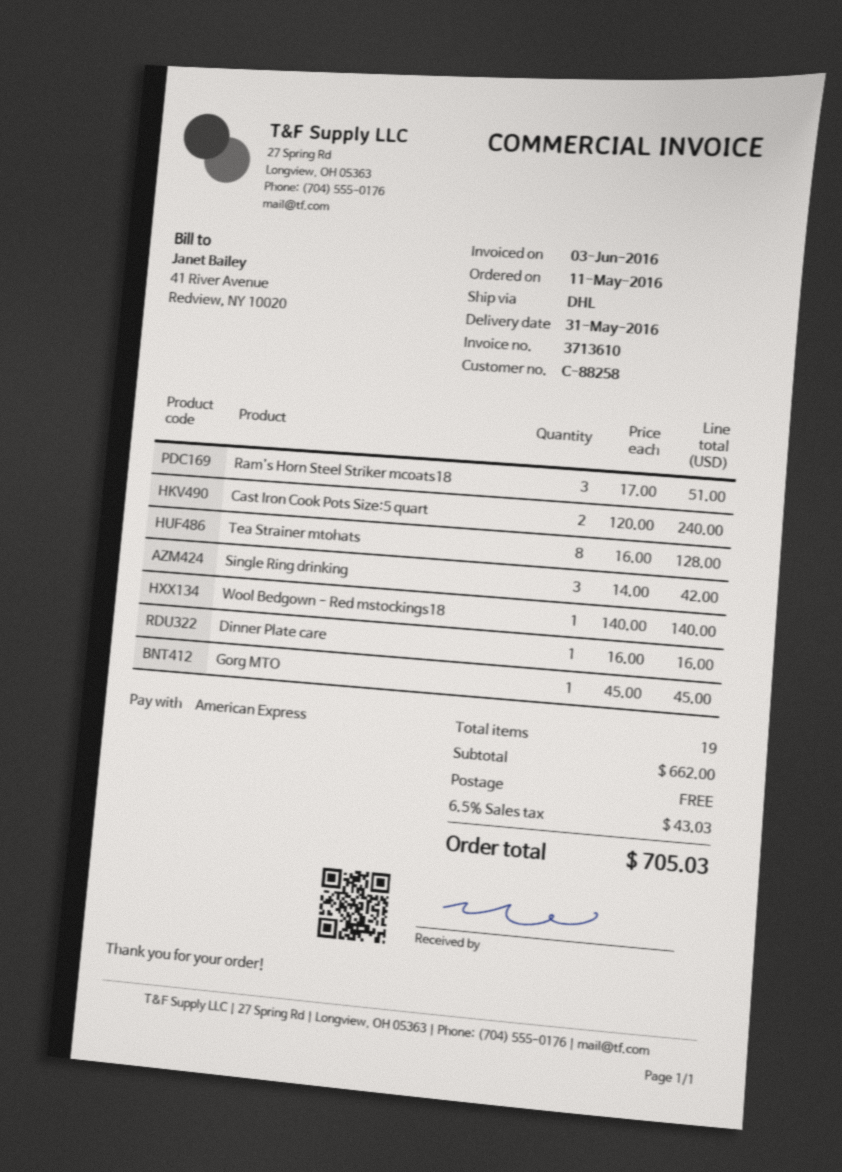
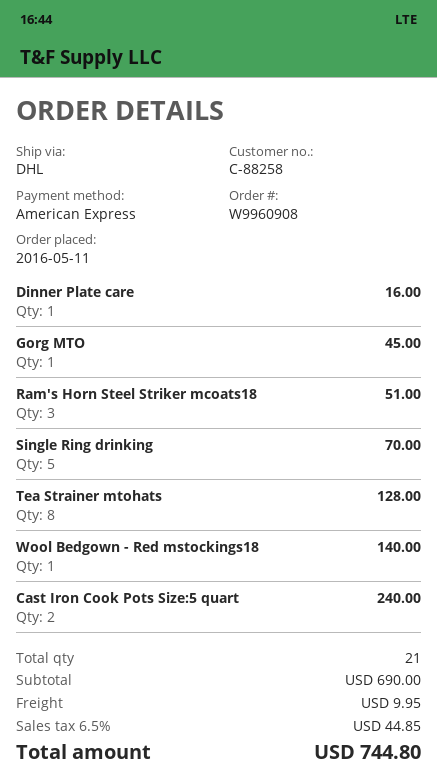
Single Ring drinking: 3 for 42.00 -> 5 for 70.00
total quantity: 19 -> 21
subtotal: 662.00 -> 690.00
shipping: 0.00 -> 9.95
tax: 6.5% = 43.03 -> 6.5% = 44.85
total: 705.03 -> 744.80

